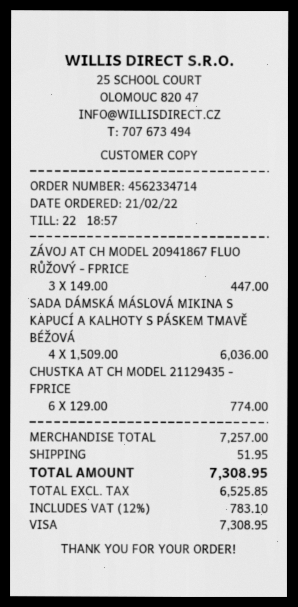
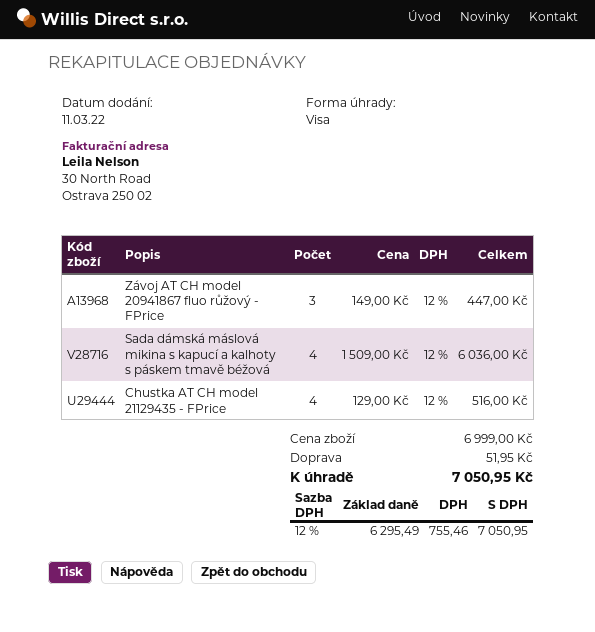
CHUSTKA AT CH MODEL 21129435 - FPRICE: 6 x 129.00 = 774.00 -> 4 x 129.00 = 516.00
subtotal: 7257.00 -> 6999.00
net: 6525.85 -> 6295.49
tax: 12% = 783.10 -> 12% = 755.46
total: 7308.95 -> 7050.95

